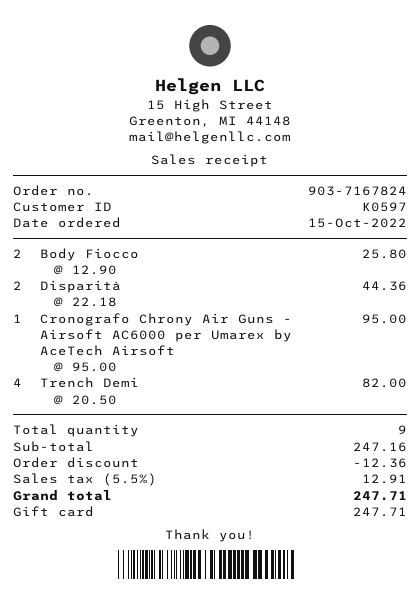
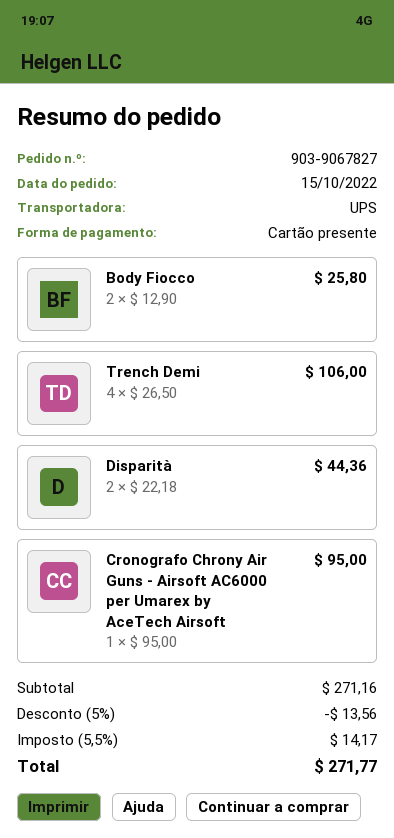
order number: 903-7167824 -> 903-9067827
Trench Demi: 4 x 20.50 = 82.00 -> 4 x 26.50 = 106.00
subtotal: 247.16 -> 271.16
discount: 12.36 -> 13.56
tax: 5.5% = 12.91 -> 5.5% = 14.17
total: 247.71 -> 271.77

